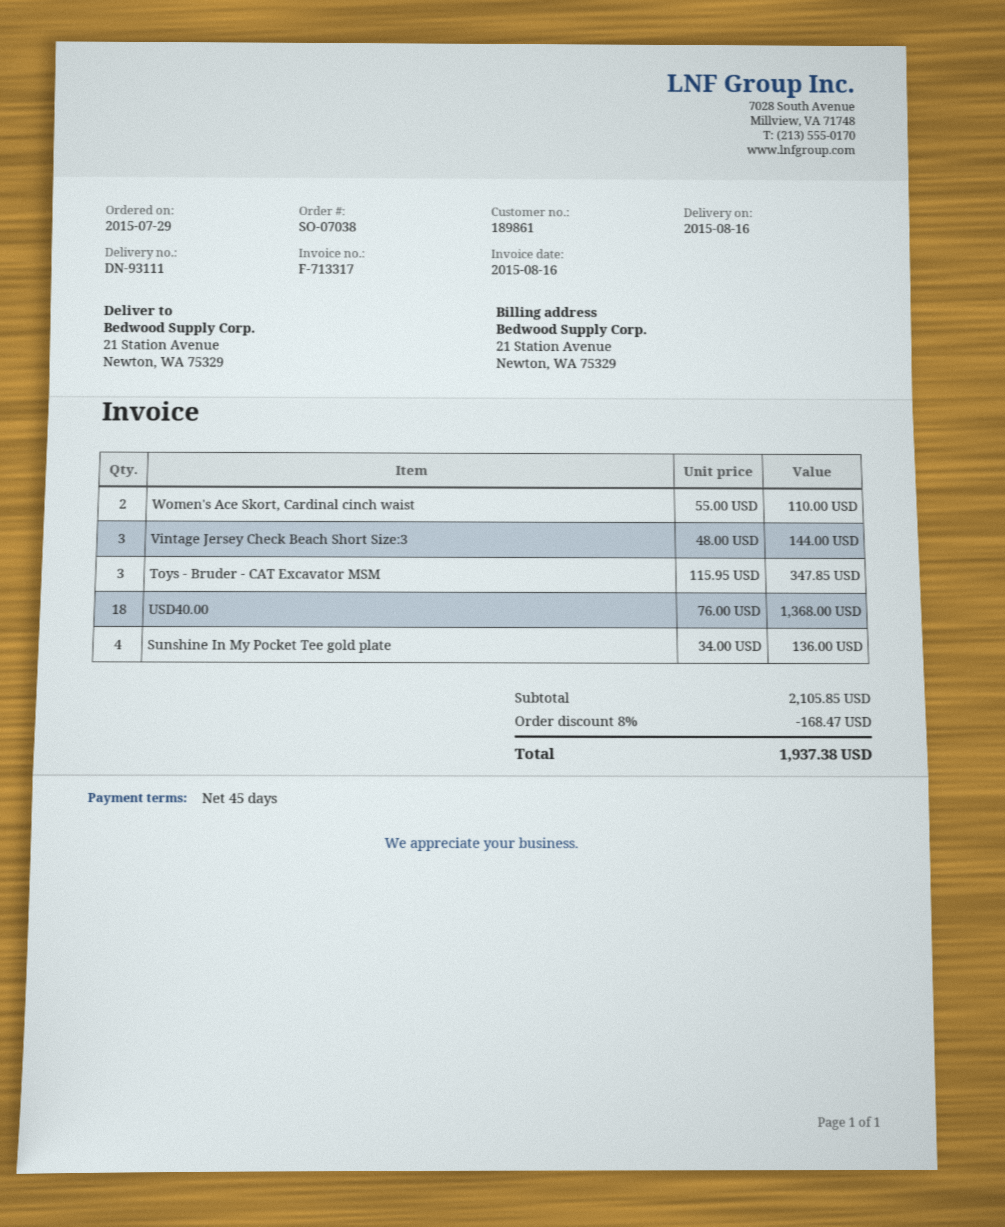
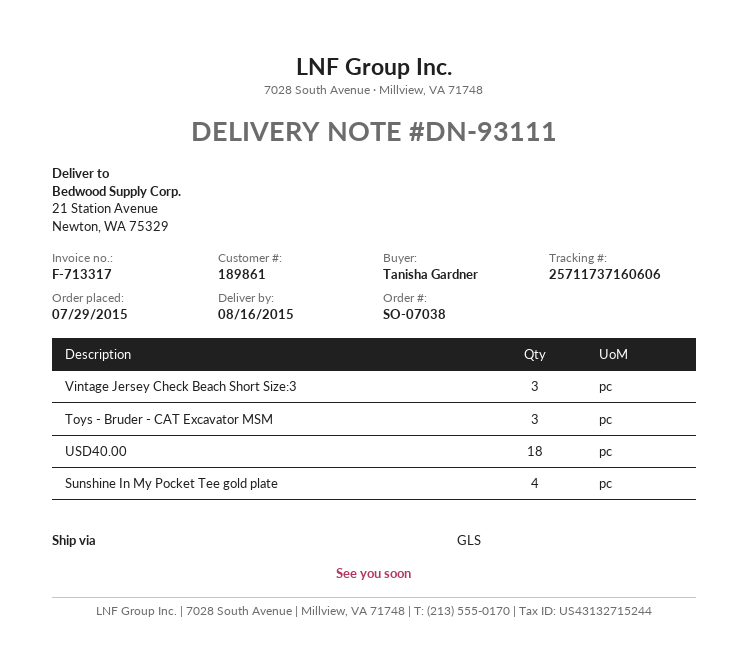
Women's Ace Skort, Cardinal cinch waist: 2 -> none

